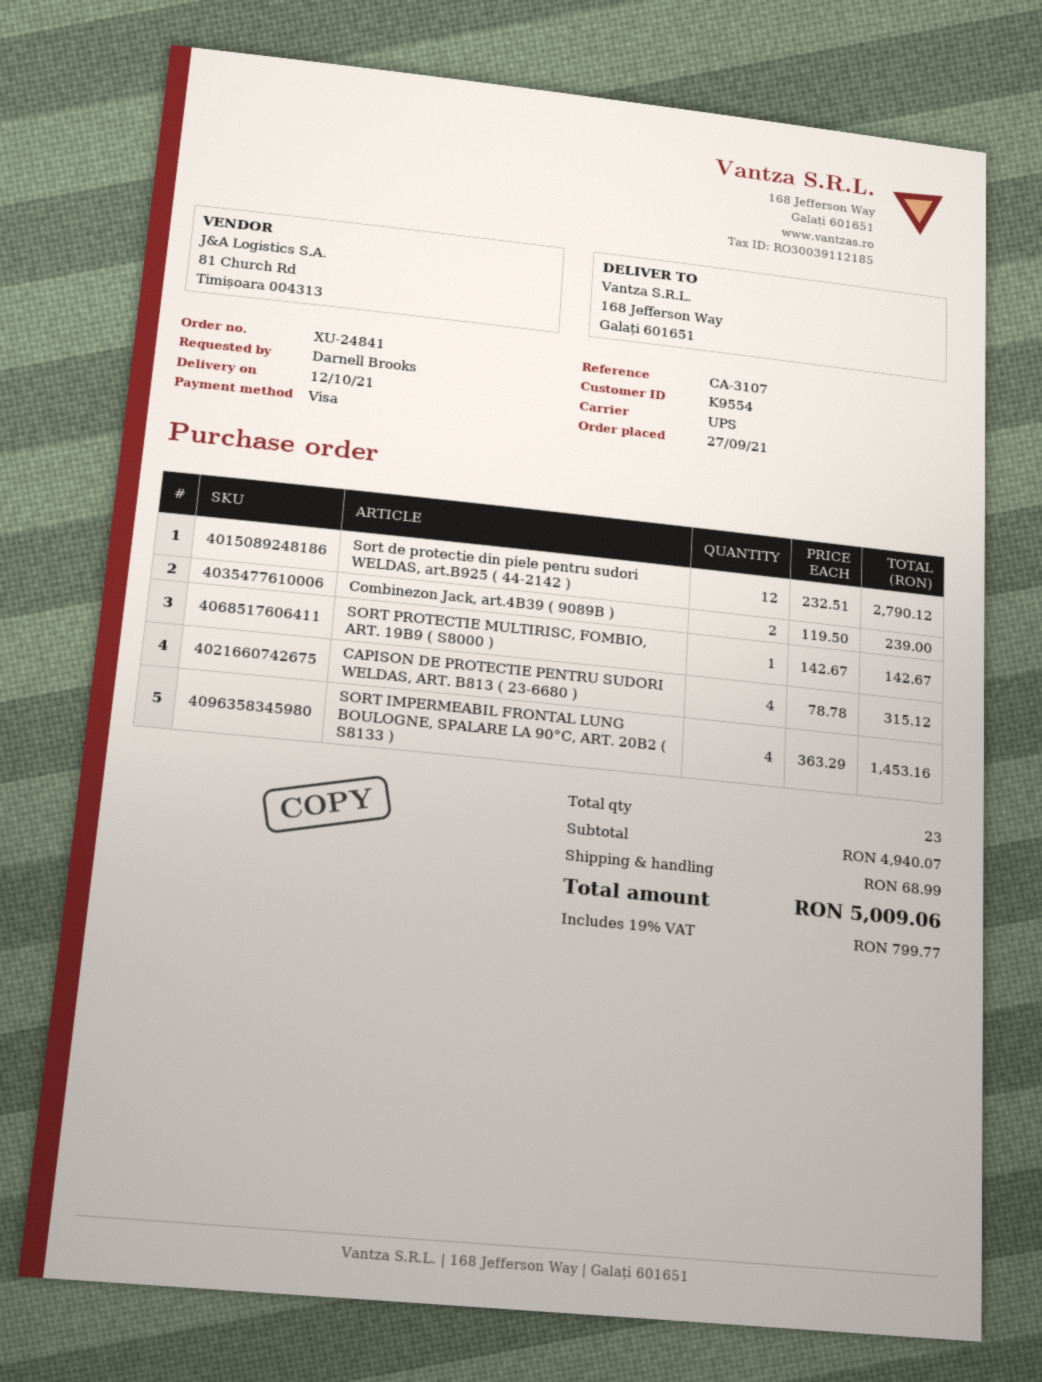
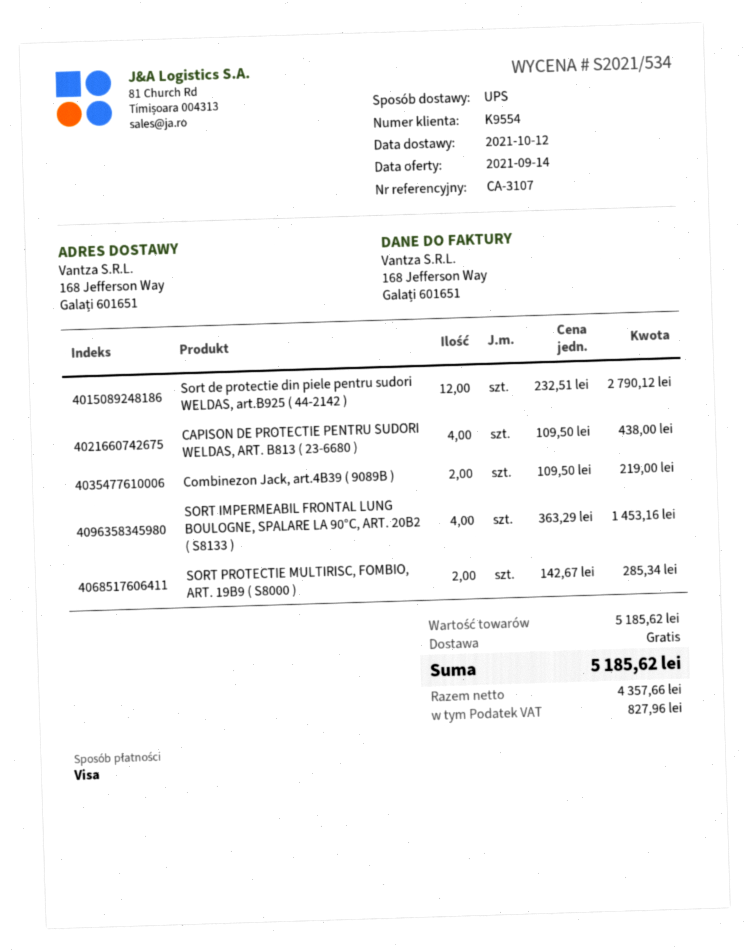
Combinezon Jack, art.4B39 ( 9089B ): 2 x 119.50 = 239.00 -> 2 x 109.50 = 219.00
SORT PROTECTIE MULTIRISC, FOMBIO, ART. 19B9 ( S8000 ): 1 x 142.67 = 142.67 -> 2 x 142.67 = 285.34
CAPISON DE PROTECTIE PENTRU SUDORI WELDAS, ART. B813 ( 23-6680 ): 4 x 78.78 = 315.12 -> 4 x 109.50 = 438.00
subtotal: 4940.07 -> 5185.62
shipping: 68.99 -> 0.00
tax: 799.77 -> 827.96
total: 5009.06 -> 5185.62

